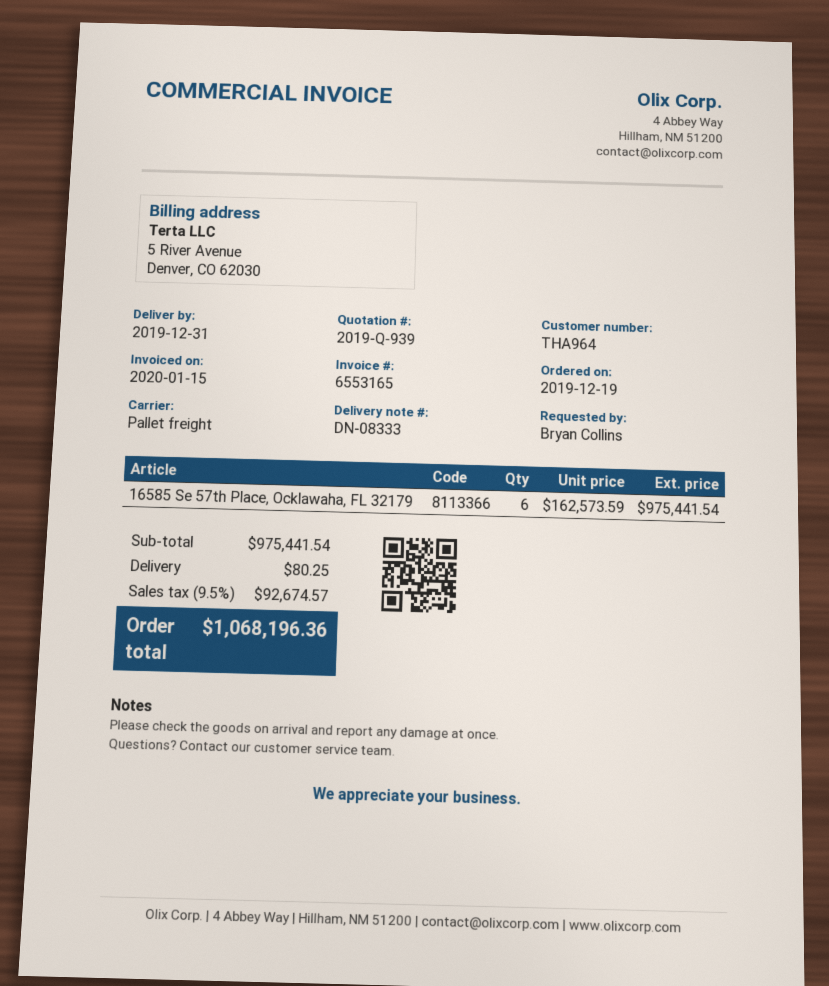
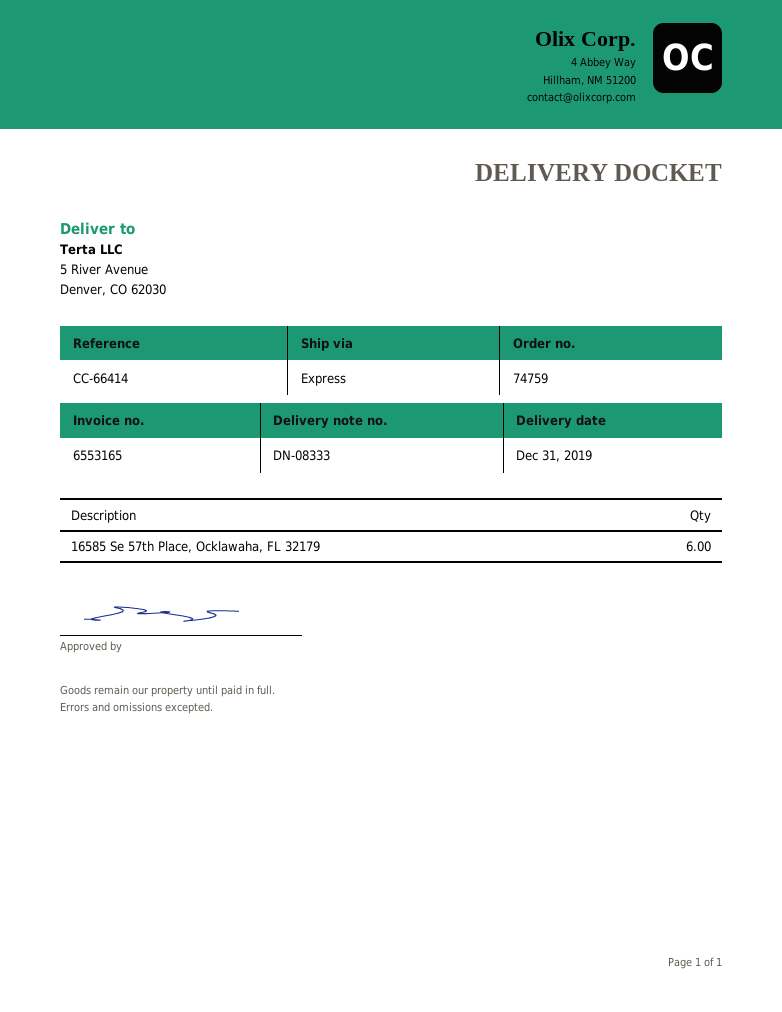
shipping method: pallet freight -> express

